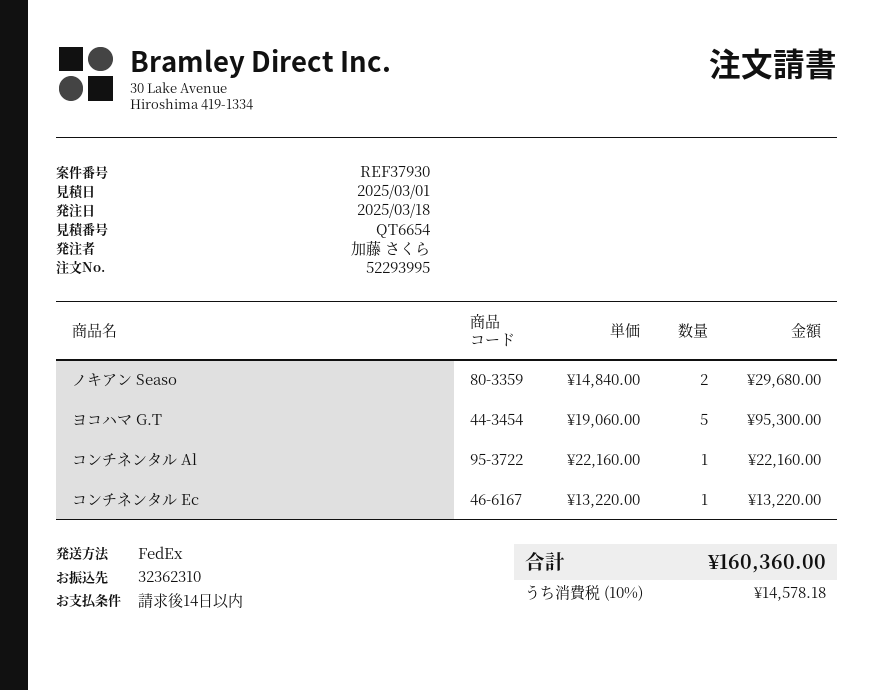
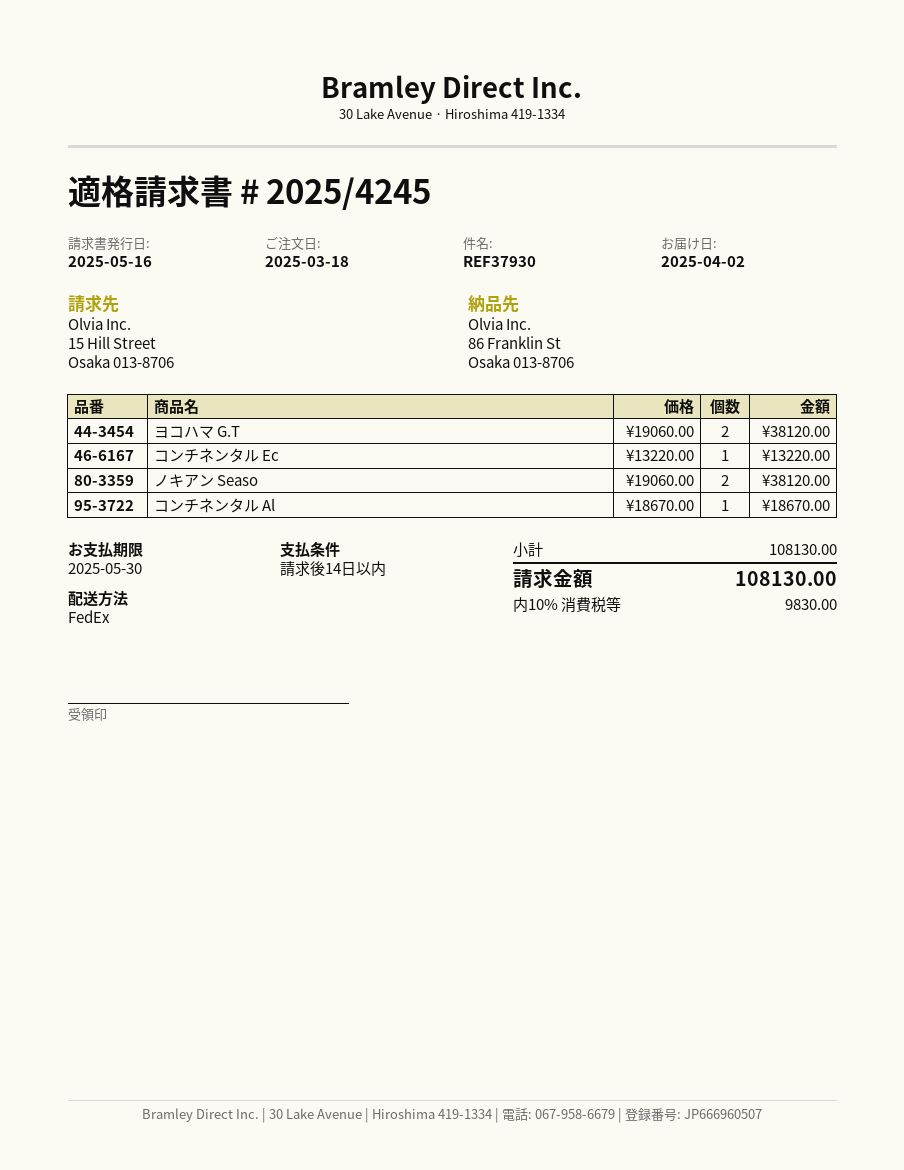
ノキアン Seaso: 2 x 14840.00 = 29680.00 -> 2 x 19060.00 = 38120.00
ヨコハマ G.T: 5 x 19060.00 = 95300.00 -> 2 x 19060.00 = 38120.00
コンチネンタル Al: 1 x 22160.00 = 22160.00 -> 1 x 18670.00 = 18670.00
tax: 10% = 14578.18 -> 10% = 9830.00
total: 160360.00 -> 108130.00

